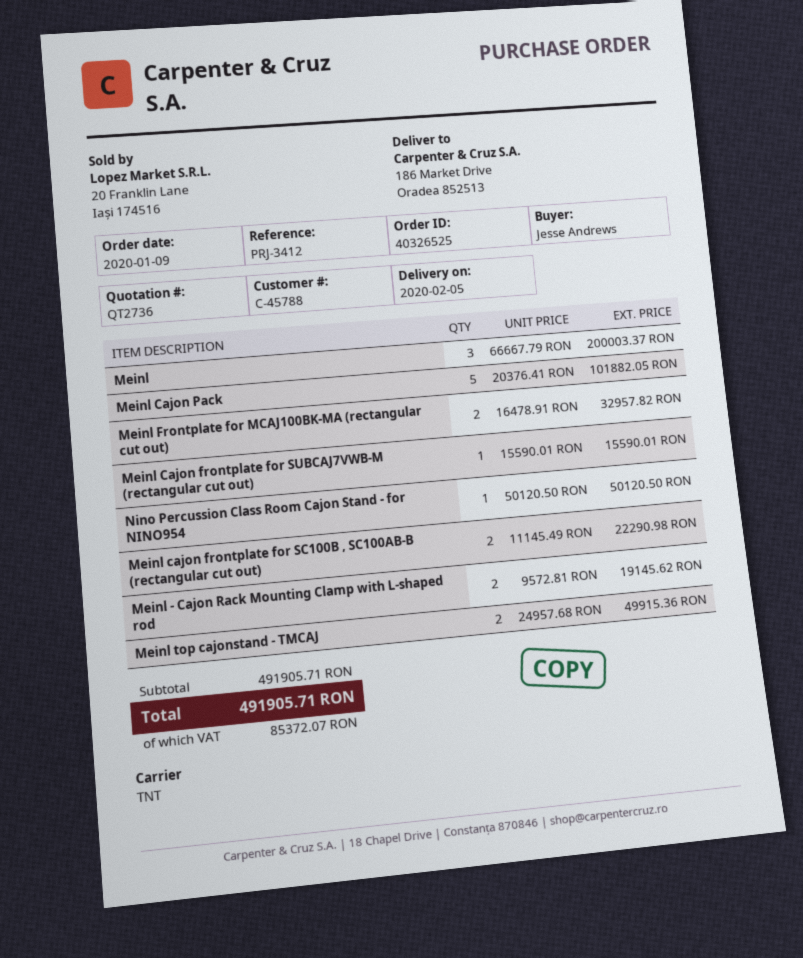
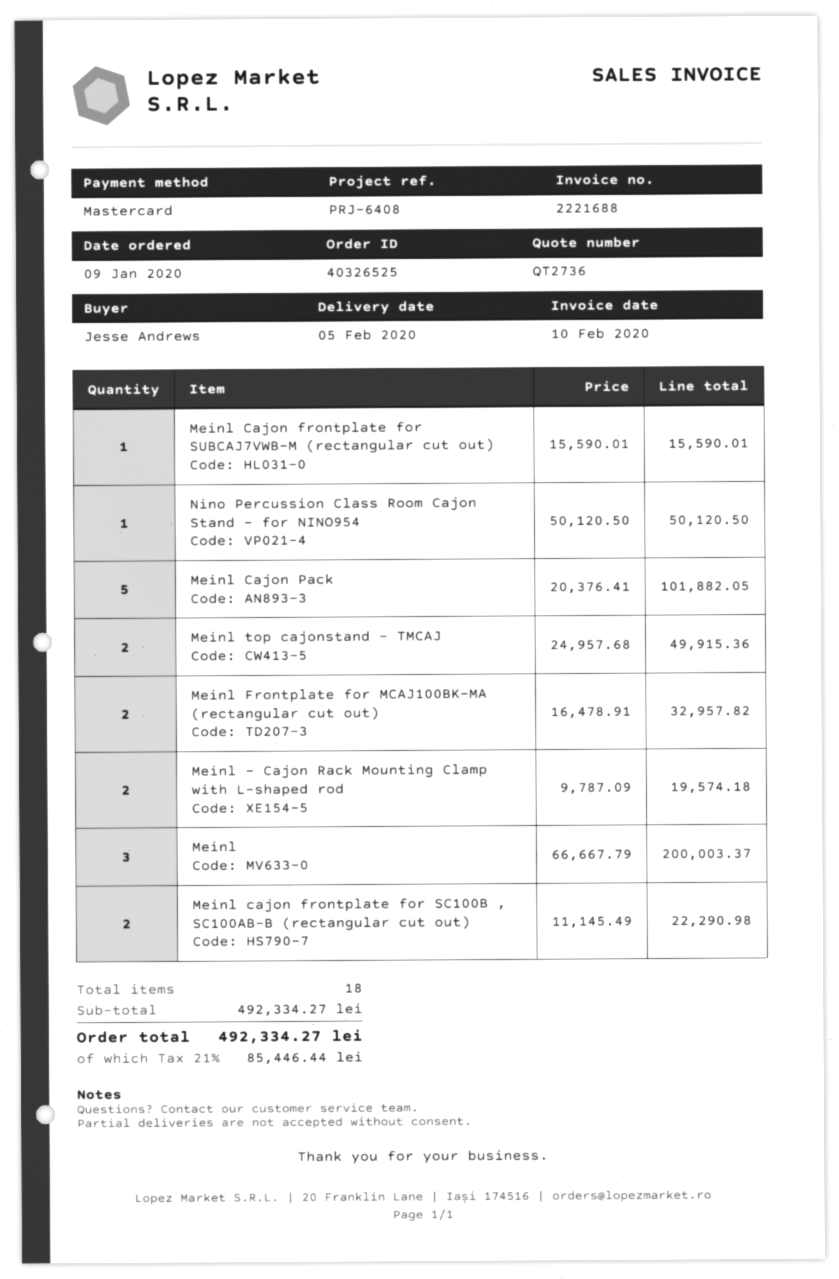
reference: PRJ-3412 -> PRJ-6408
Meinl - Cajon Rack Mounting Clamp with L-shaped rod: 2 x 9572.81 = 19145.62 -> 2 x 9787.09 = 19574.18
subtotal: 491905.71 -> 492334.27
tax: 85372.07 -> 85446.44
total: 491905.71 -> 492334.27

